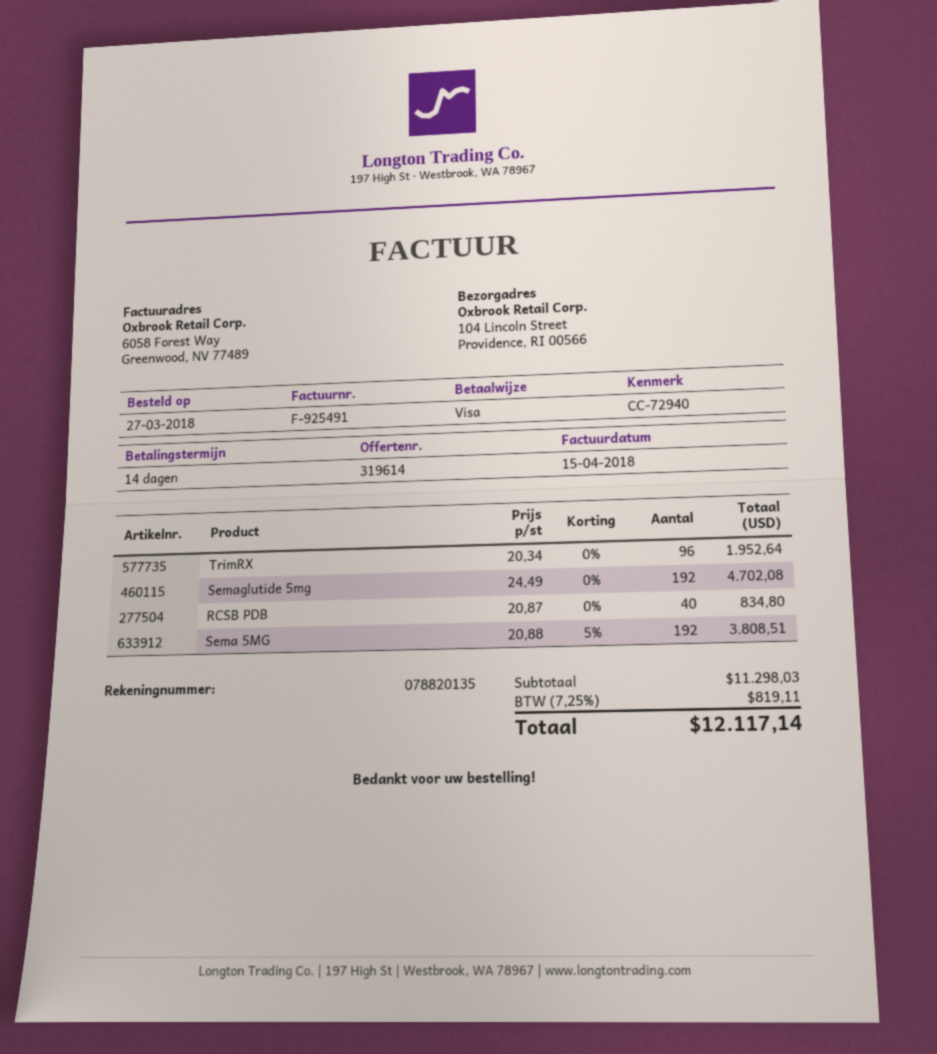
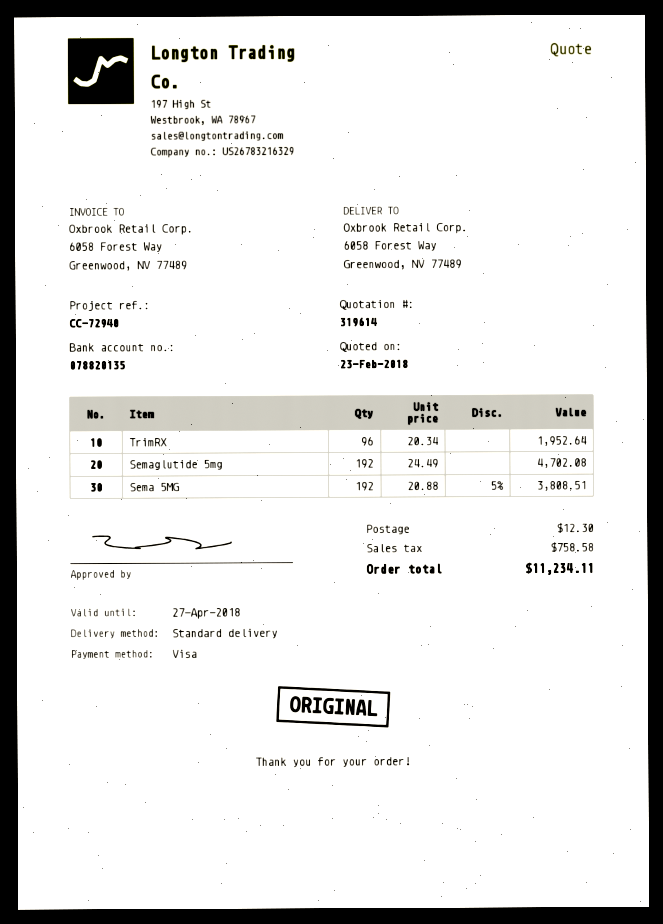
ship to: 104 Lincoln Street, Providence, RI 00566 -> 6058 Forest Way, Greenwood, NV 77489
RCSB PDB: 40 x 20.87 = 834.80 -> none
shipping: none -> 12.30
tax: 819.11 -> 758.58
total: 12117.14 -> 11234.11

